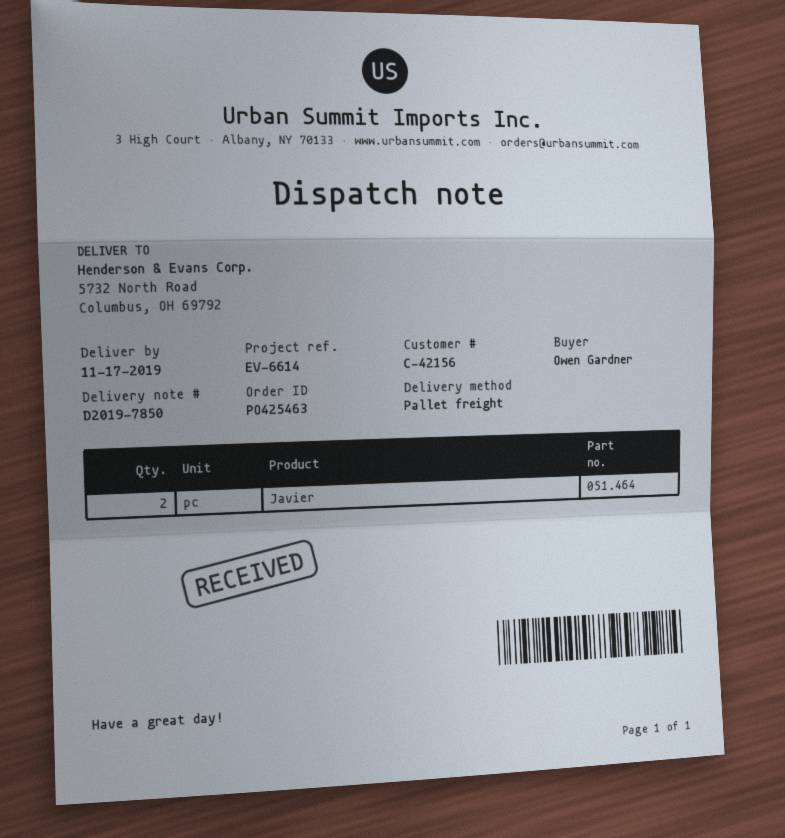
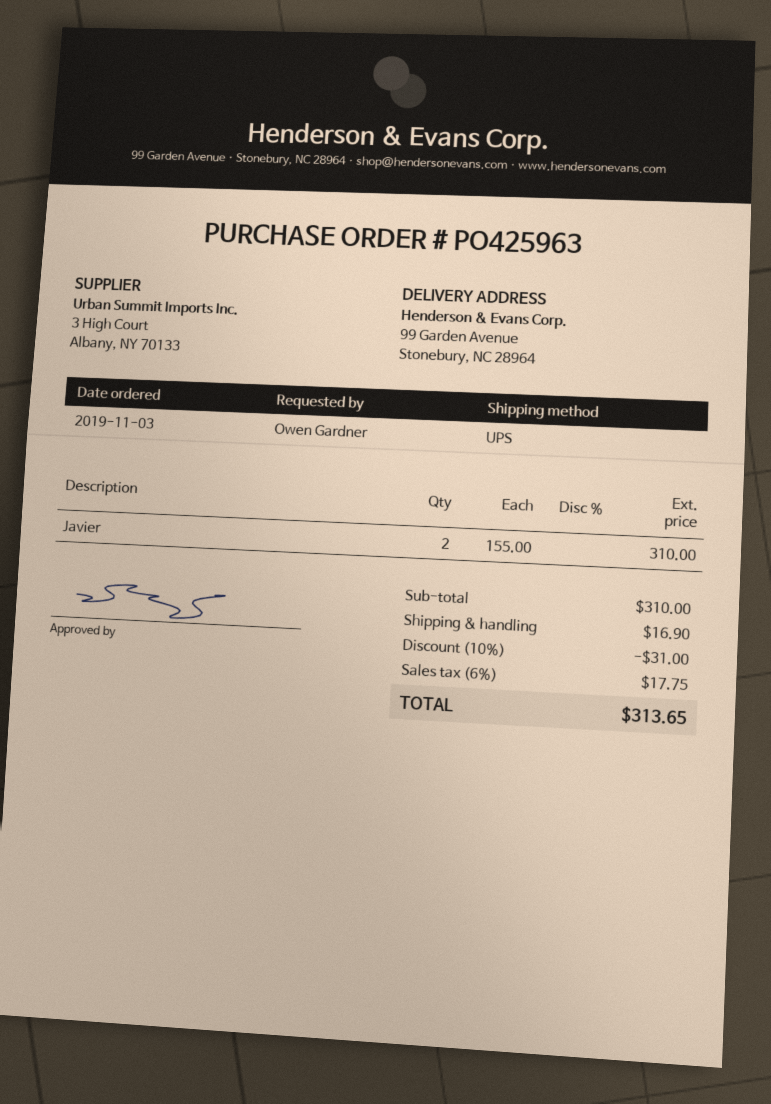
order number: PO425463 -> PO425963
shipping method: pallet freight -> UPS
ship to: 5732 North Road, Columbus, OH 69792 -> 99 Garden Avenue, Stonebury, NC 28964

